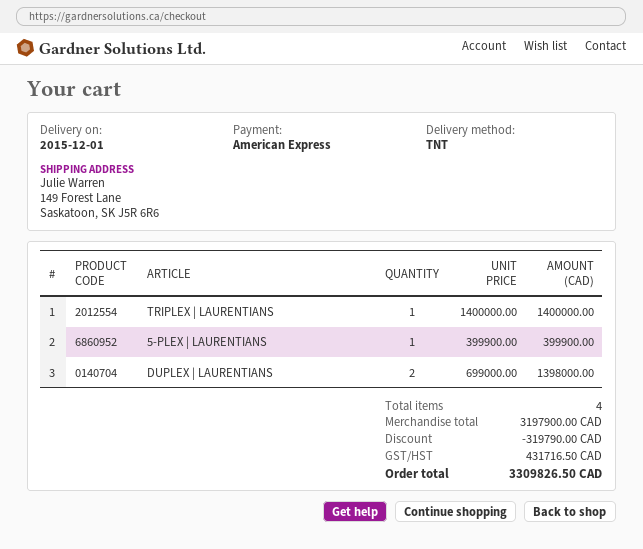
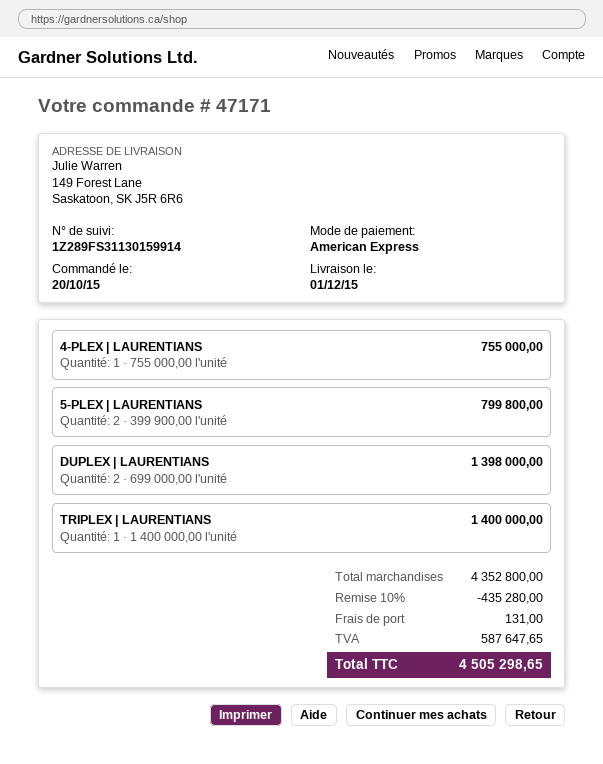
5-PLEX | LAURENTIANS: 1 x 399900.00 = 399900.00 -> 2 x 399900.00 = 799800.00
4-PLEX | LAURENTIANS: none -> 1 x 755000.00 = 755000.00
subtotal: 3197900.00 -> 4352800.00
discount: 319790.00 -> 435280.00
shipping: none -> 131.00
tax: 431716.50 -> 587647.65
total: 3309826.50 -> 4505298.65

